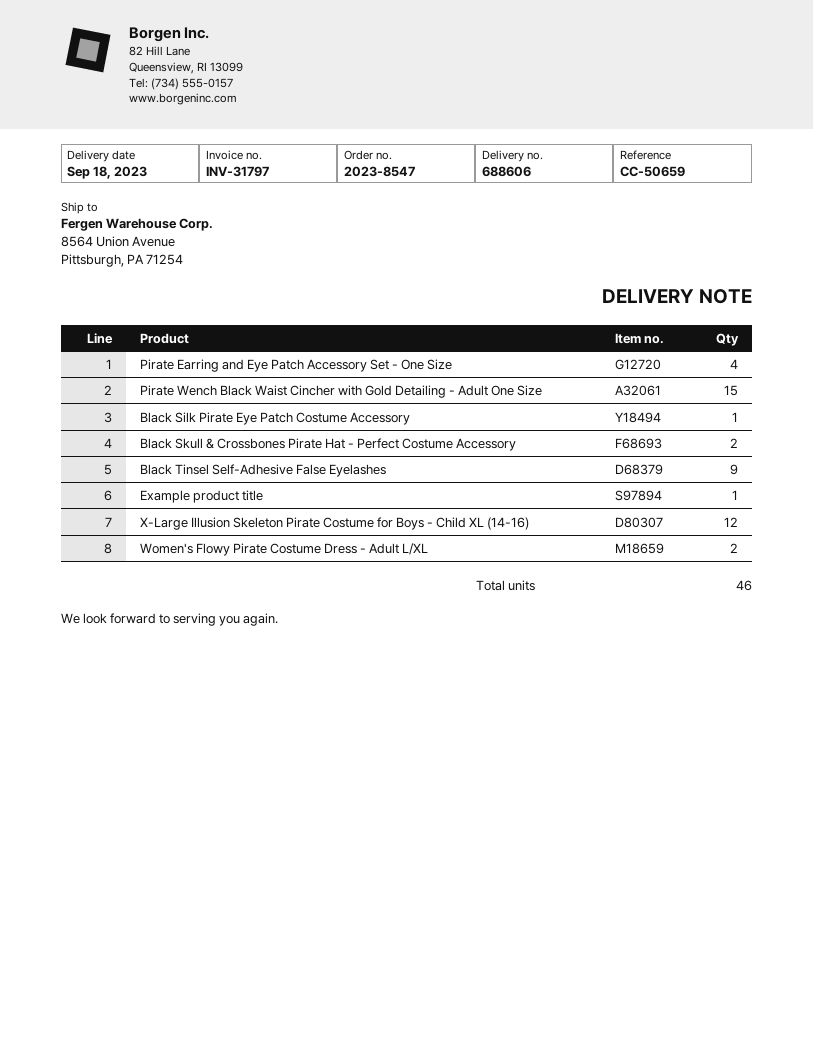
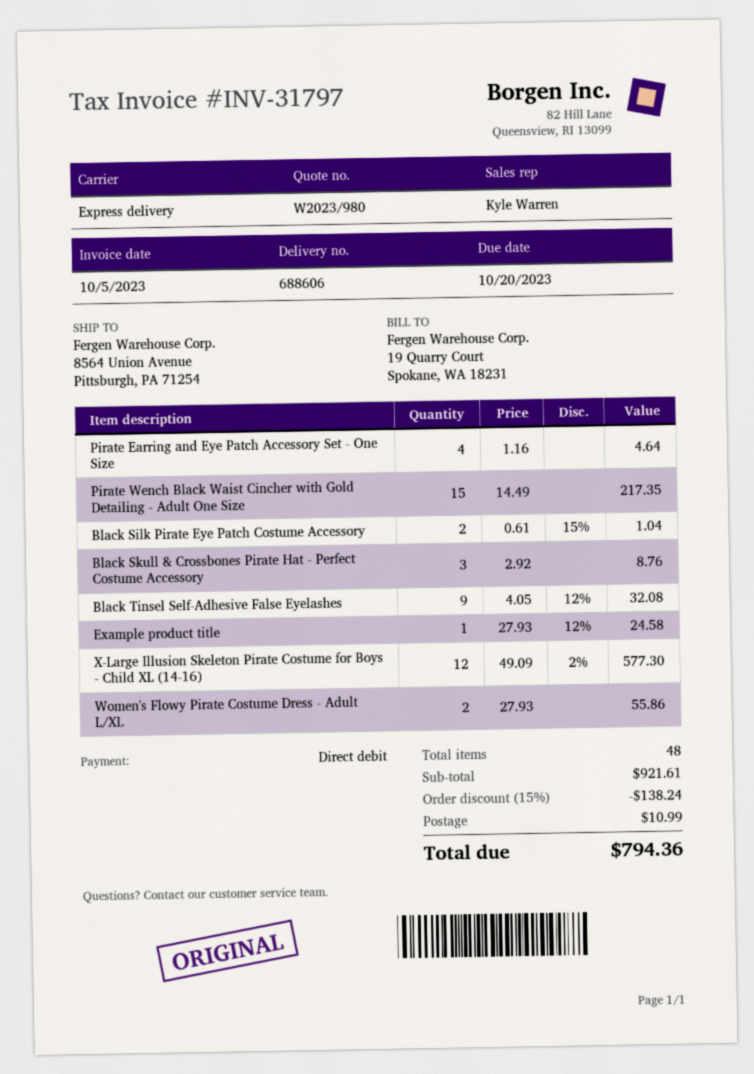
Black Silk Pirate Eye Patch Costume Accessory: 1 -> 2
Black Skull & Crossbones Pirate Hat - Perfect Costume Accessory: 2 -> 3
total quantity: 46 -> 48

